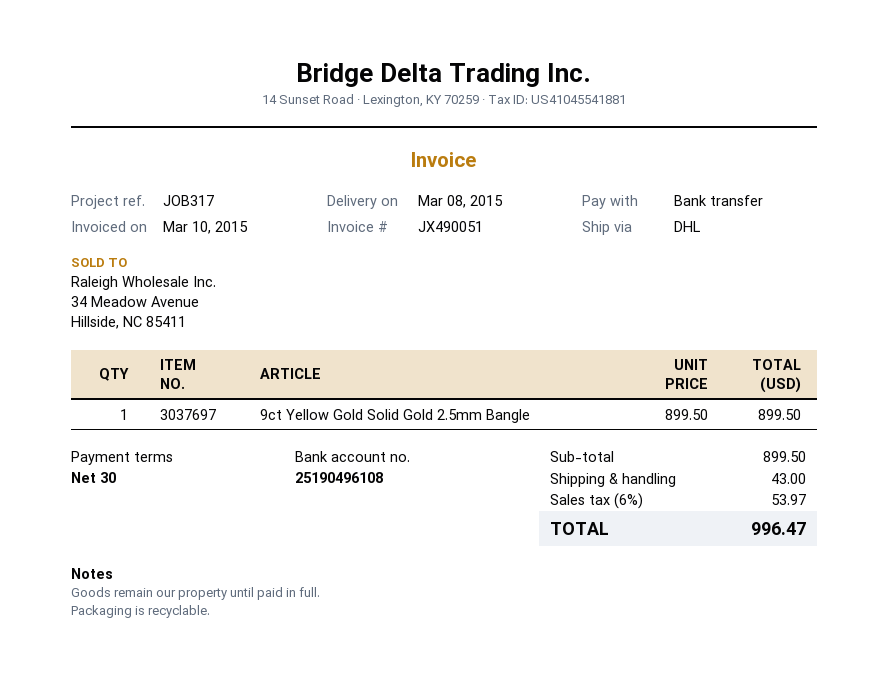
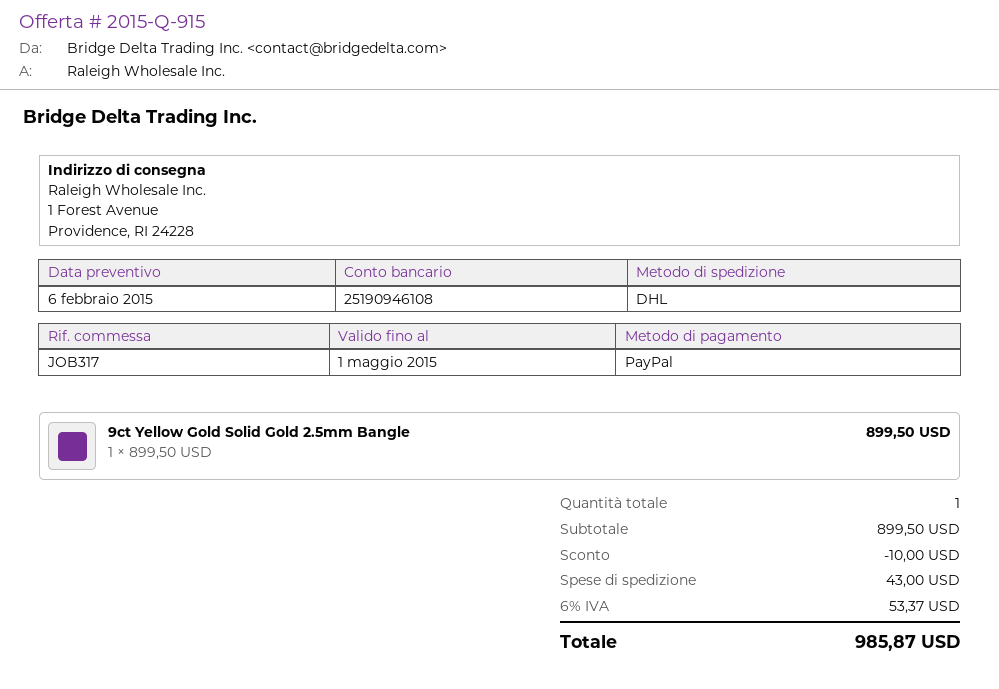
payment method: bank transfer -> PayPal
bank account: 25190496108 -> 25190946108
discount: none -> 10.00
tax: 6% = 53.97 -> 6% = 53.37
total: 996.47 -> 985.87

